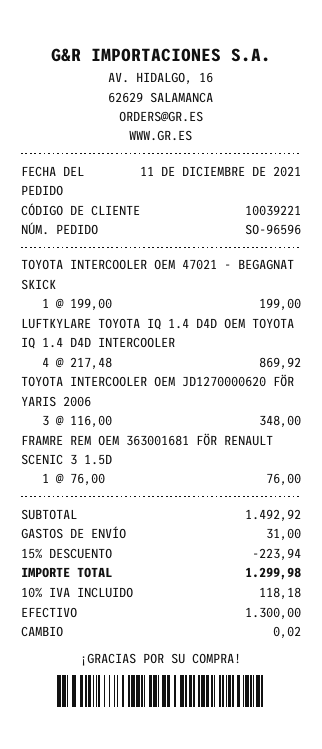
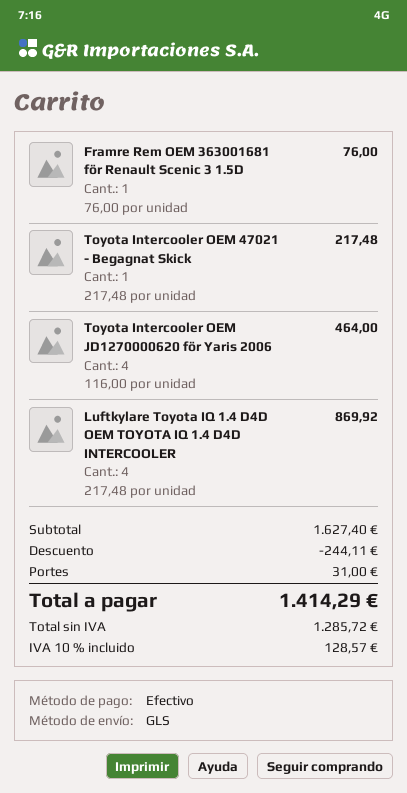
TOYOTA INTERCOOLER OEM 47021 - BEGAGNAT SKICK: 1 x 199.00 = 199.00 -> 1 x 217.48 = 217.48
TOYOTA INTERCOOLER OEM JD1270000620 FÖR YARIS 2006: 3 x 116.00 = 348.00 -> 4 x 116.00 = 464.00
subtotal: 1492.92 -> 1627.40
discount: 223.94 -> 244.11
tax: 10% = 118.18 -> 10% = 128.57
total: 1299.98 -> 1414.29

